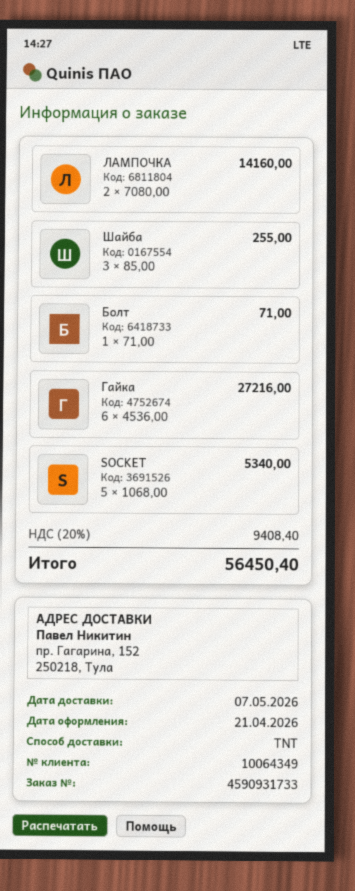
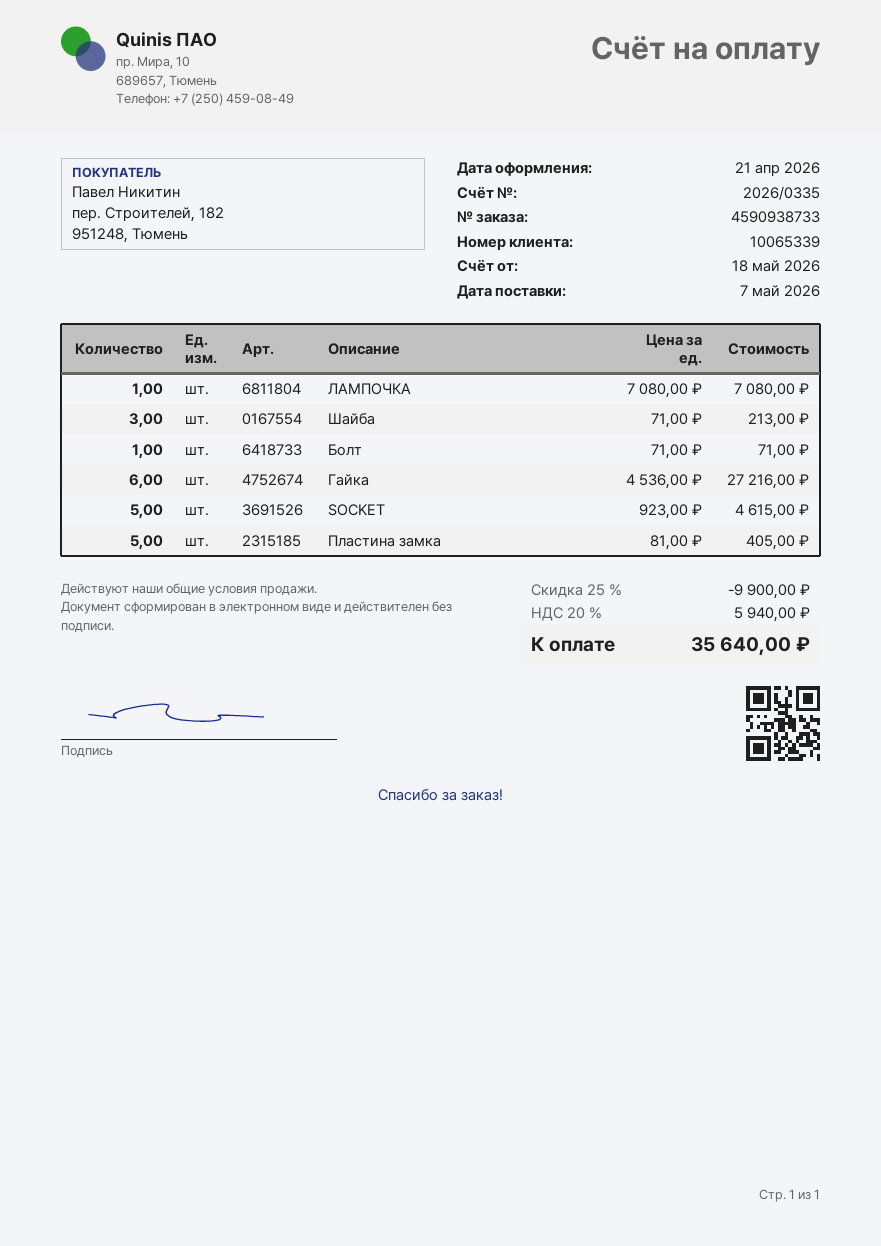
order number: 4590931733 -> 4590938733
customer number: 10064349 -> 10065339
ЛАМПОЧКА: 2 x 7080.00 = 14160.00 -> 1 x 7080.00 = 7080.00
Шайба: 3 x 85.00 = 255.00 -> 3 x 71.00 = 213.00
SOCKET: 5 x 1068.00 = 5340.00 -> 5 x 923.00 = 4615.00
Пластина замка: none -> 5 x 81.00 = 405.00
discount: none -> 25% = 9900.00
tax: 20% = 9408.40 -> 20% = 5940.00
total: 56450.40 -> 35640.00

